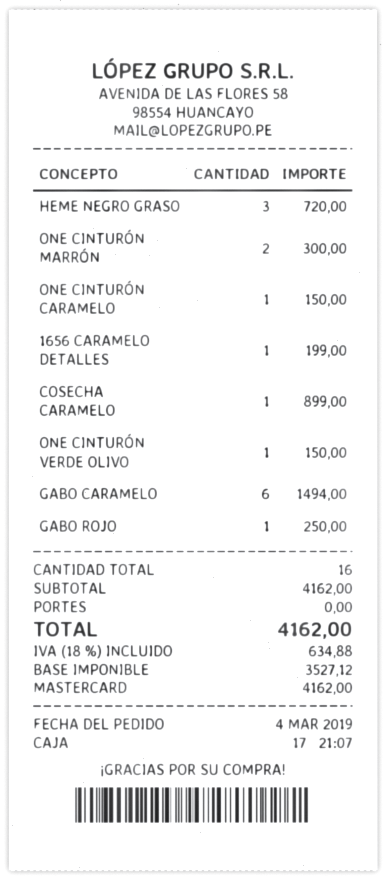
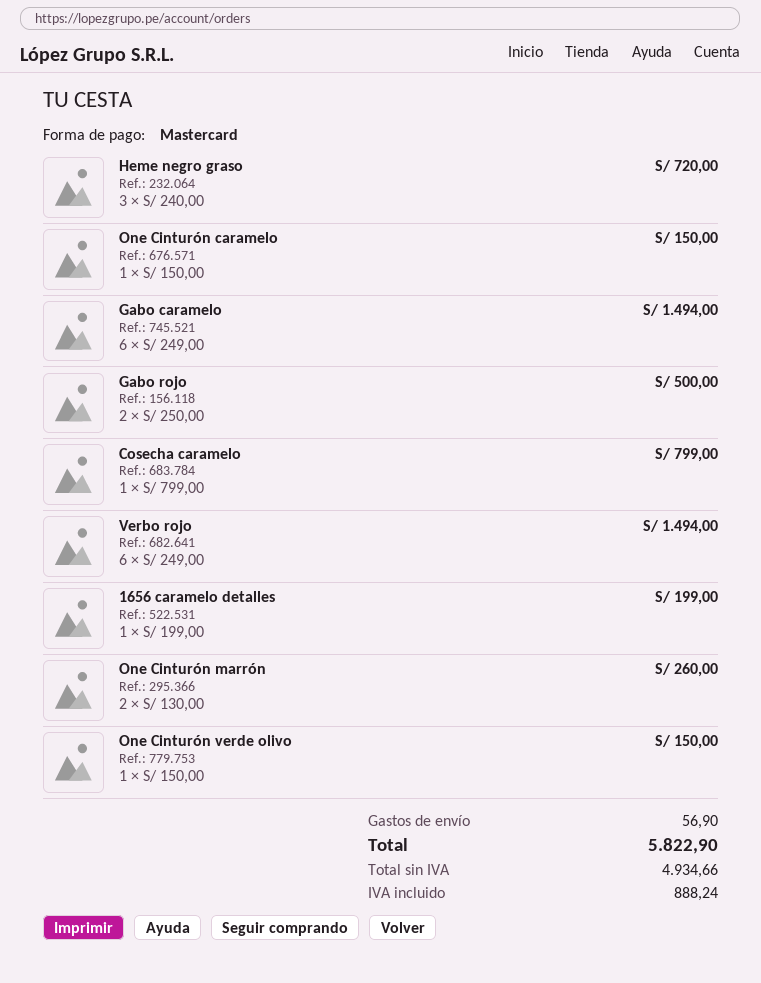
ONE CINTURÓN MARRÓN: 2 for 300.00 -> 2 for 260.00
COSECHA CARAMELO: 1 for 899.00 -> 1 for 799.00
GABO ROJO: 1 for 250.00 -> 2 for 500.00
Verbo rojo: none -> 6 for 1494.00
shipping: 0.00 -> 56.90
net: 3527.12 -> 4934.66
tax: 634.88 -> 888.24
total: 4162.00 -> 5822.90

